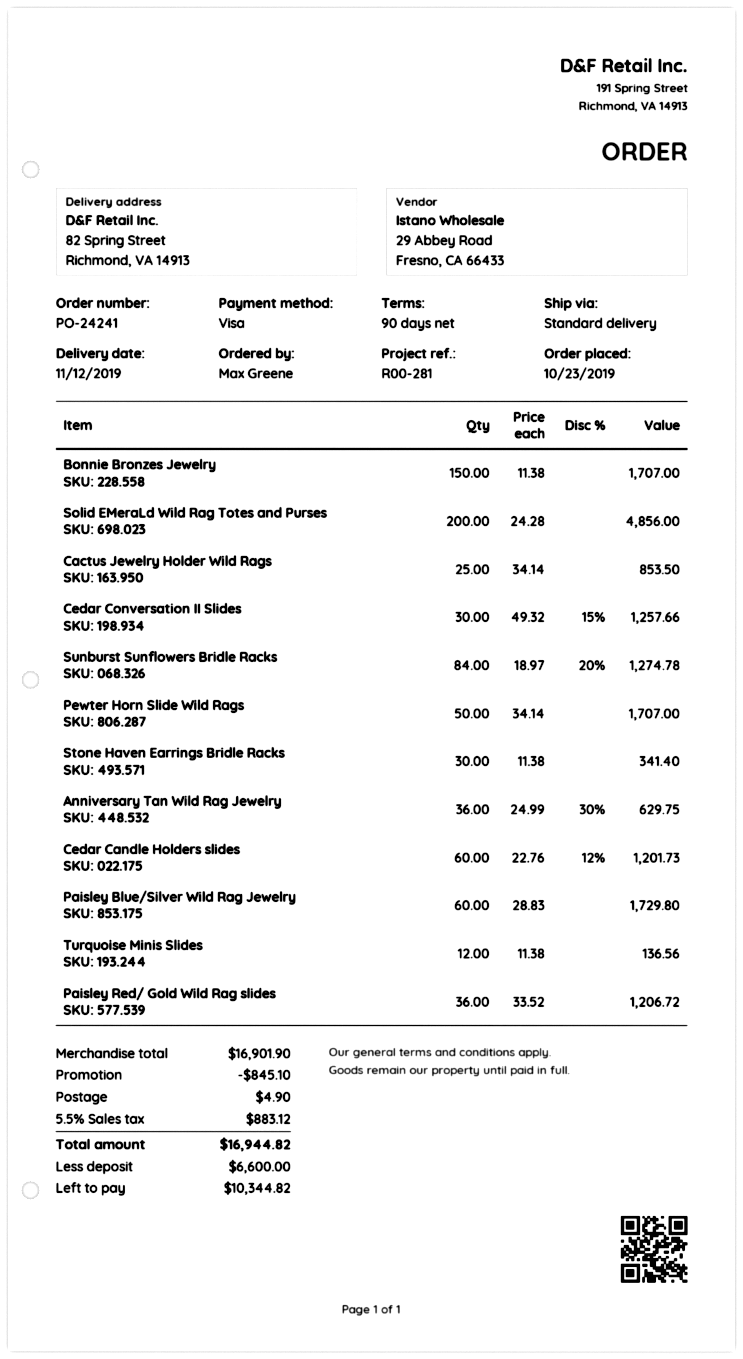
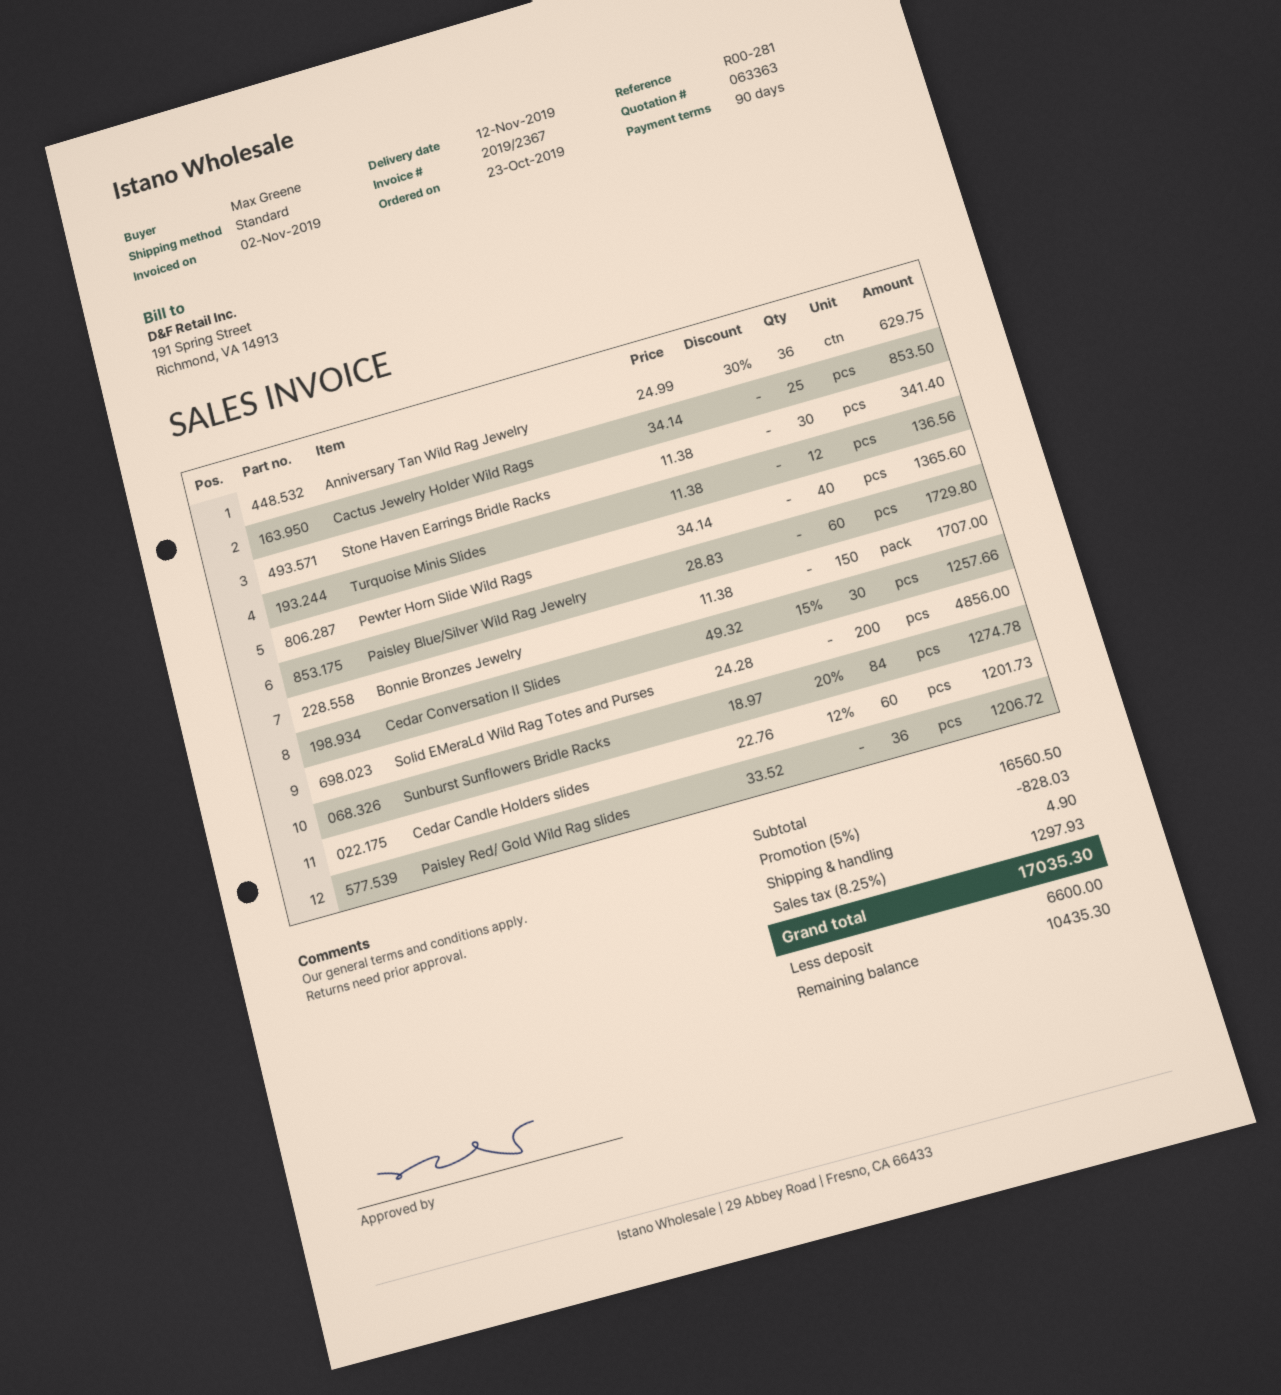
Pewter Horn Slide Wild Rags: 50 x 34.14 = 1707.00 -> 40 x 34.14 = 1365.60
subtotal: 16901.90 -> 16560.50
discount: 845.10 -> 828.03
tax: 5.5% = 883.12 -> 8.25% = 1297.93
total: 16944.82 -> 17035.30
balance: 10344.82 -> 10435.30

